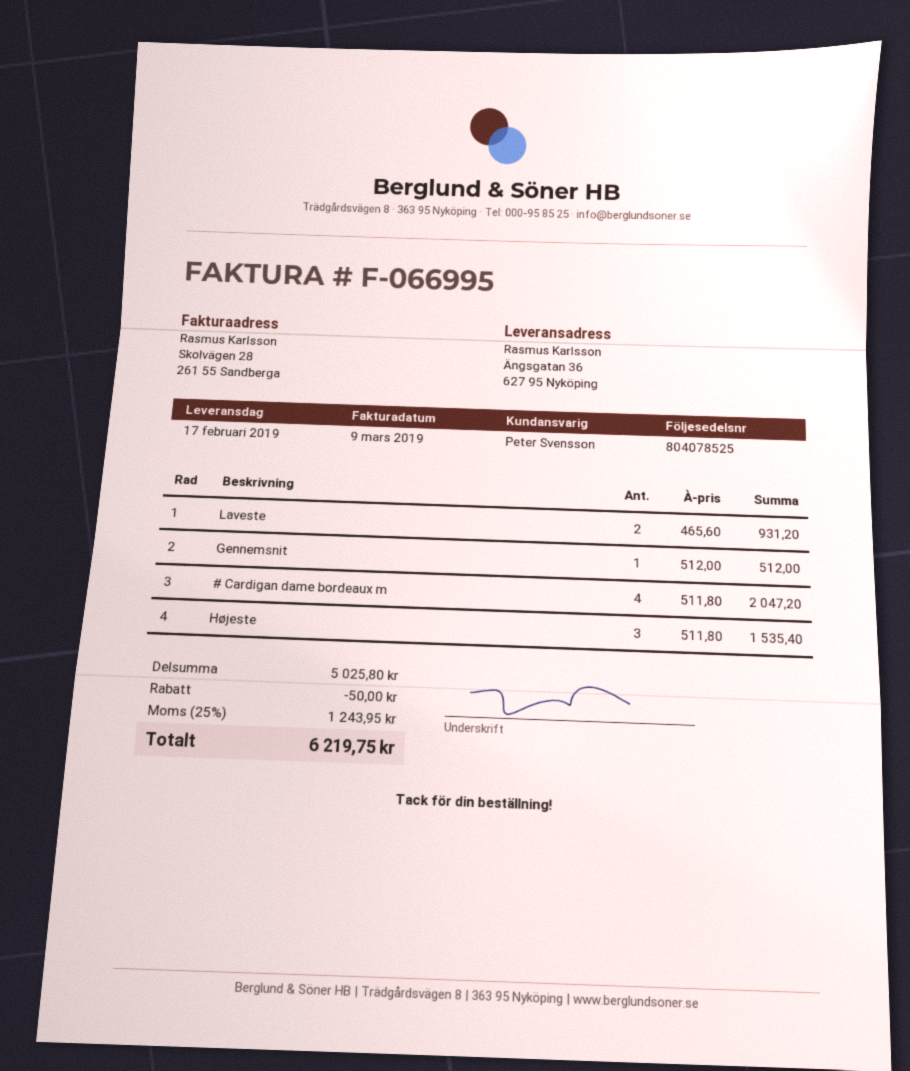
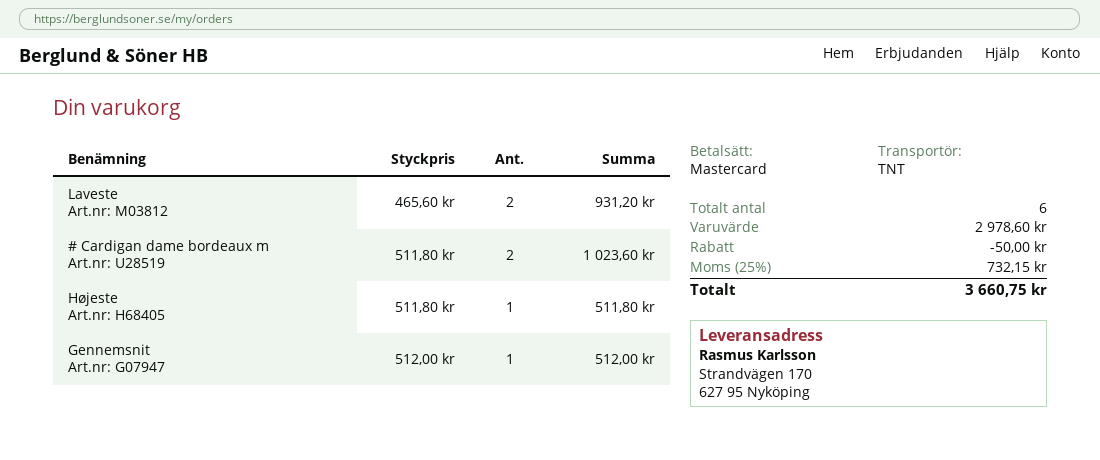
ship to: Ängsgatan 36, 627 95 Nyköping -> Strandvägen 170, 627 95 Nyköping
# Cardigan dame bordeaux m: 4 x 511.80 = 2047.20 -> 2 x 511.80 = 1023.60
Højeste: 3 x 511.80 = 1535.40 -> 1 x 511.80 = 511.80
subtotal: 5025.80 -> 2978.60
tax: 25% = 1243.95 -> 25% = 732.15
total: 6219.75 -> 3660.75

